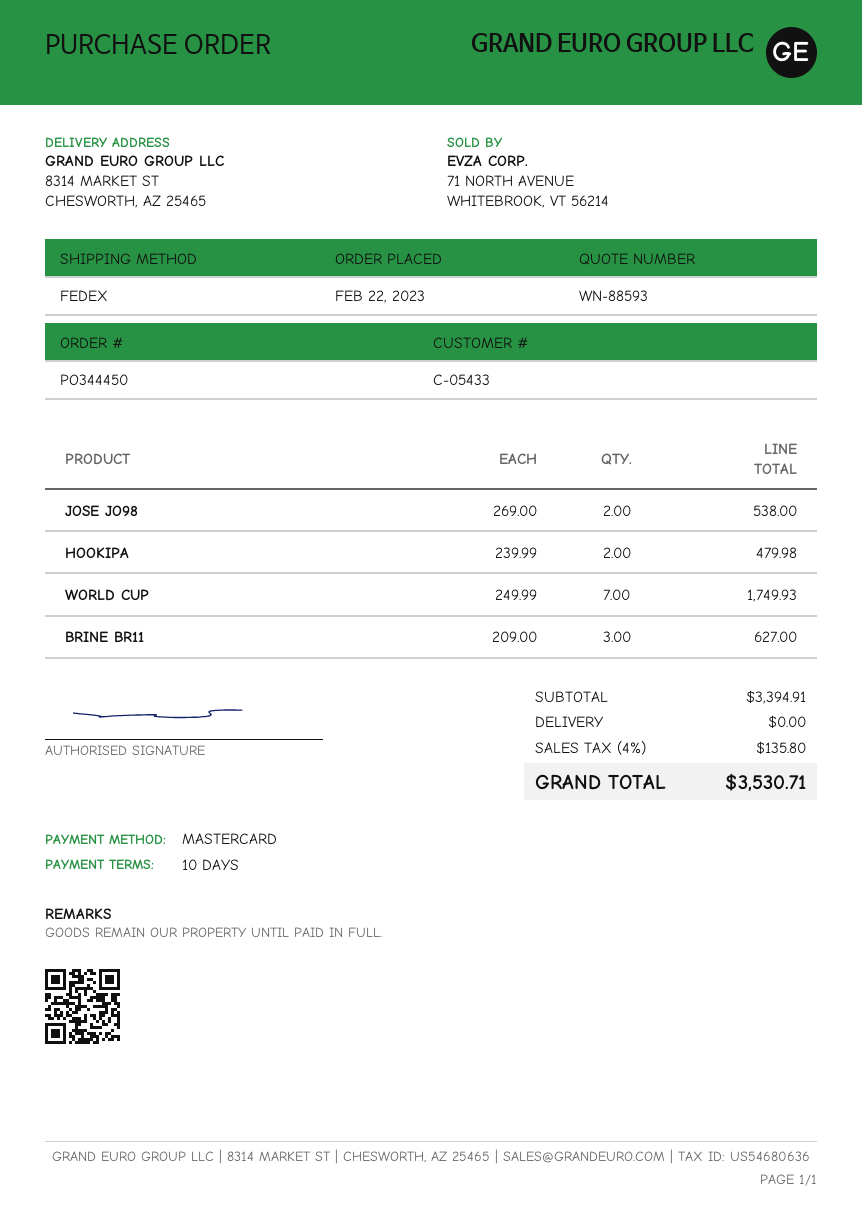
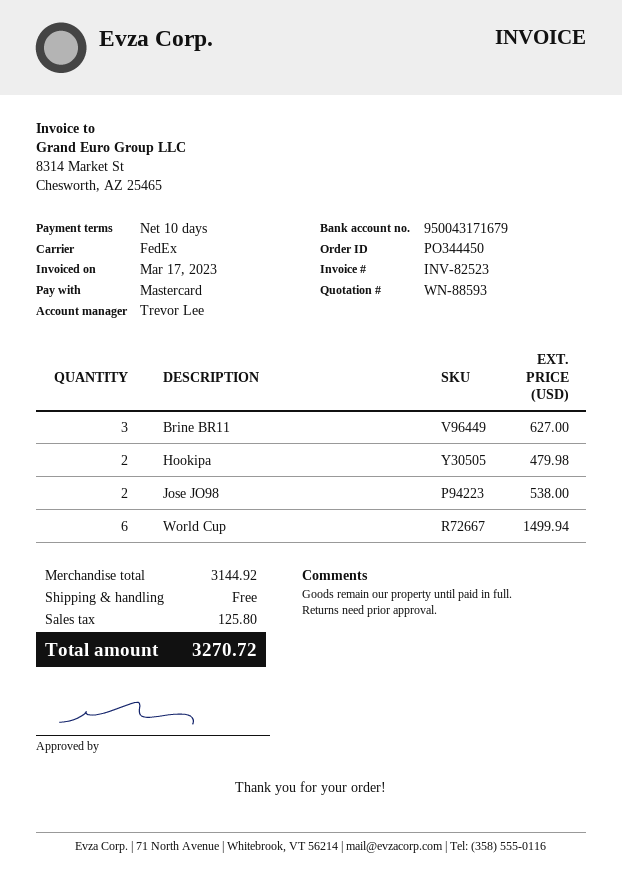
WORLD CUP: 7 for 1749.93 -> 6 for 1499.94
subtotal: 3394.91 -> 3144.92
tax: 135.80 -> 125.80
total: 3530.71 -> 3270.72

